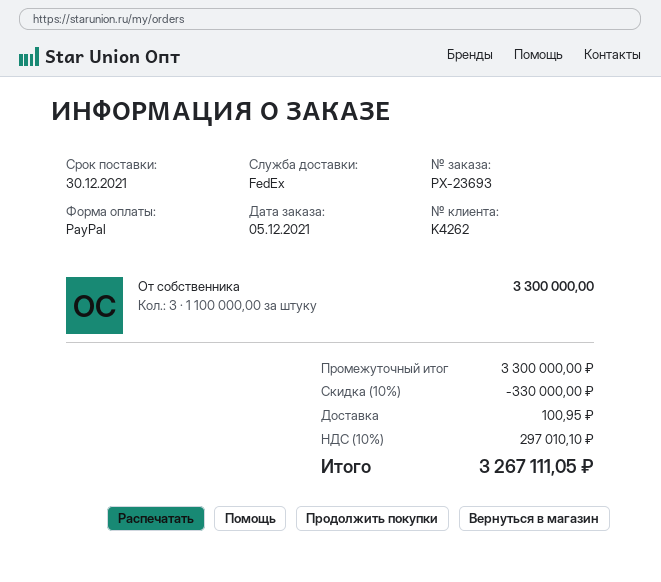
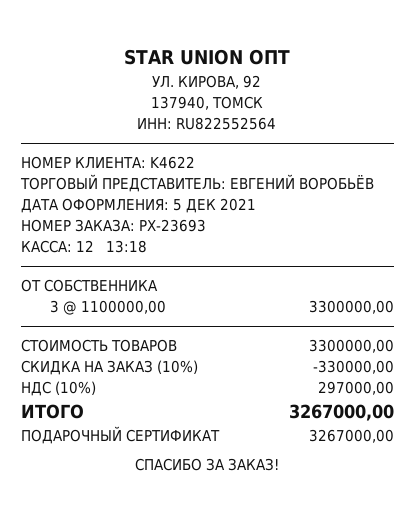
customer number: K4262 -> K4622
payment method: PayPal -> gift card
shipping: 100.95 -> none
tax: 10% = 297010.10 -> 10% = 297000.00
total: 3267111.05 -> 3267000.00

